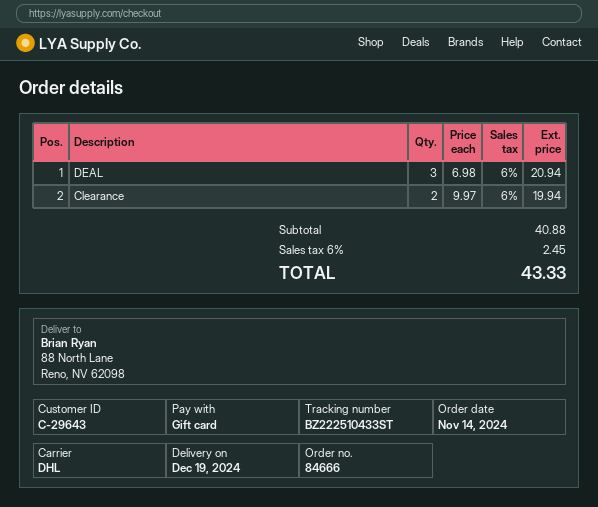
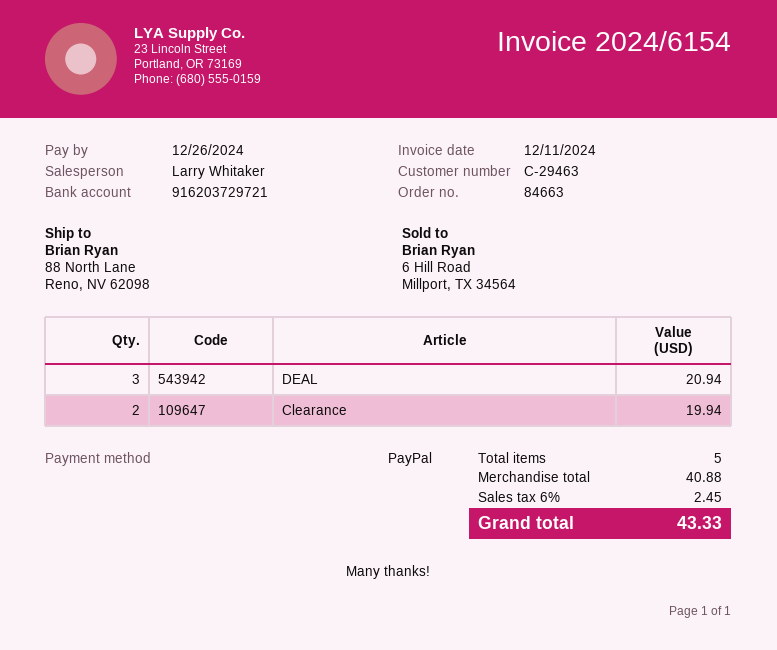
order number: 84666 -> 84663
customer number: C-29643 -> C-29463
payment method: gift card -> PayPal

